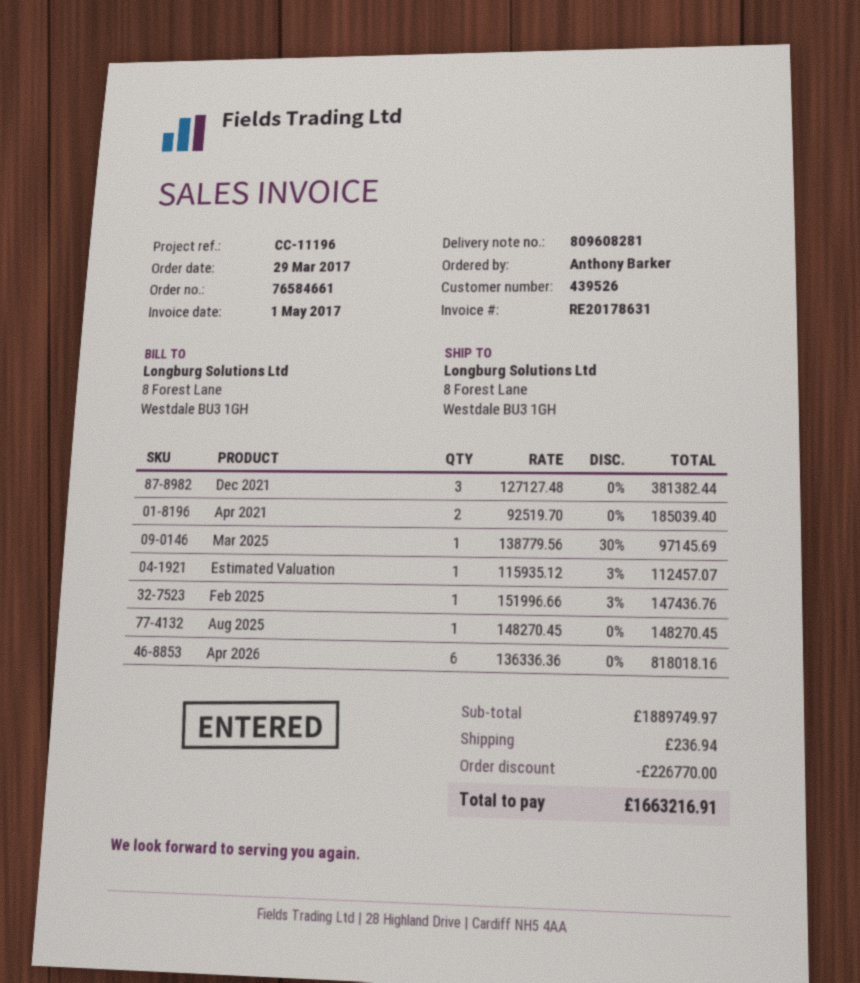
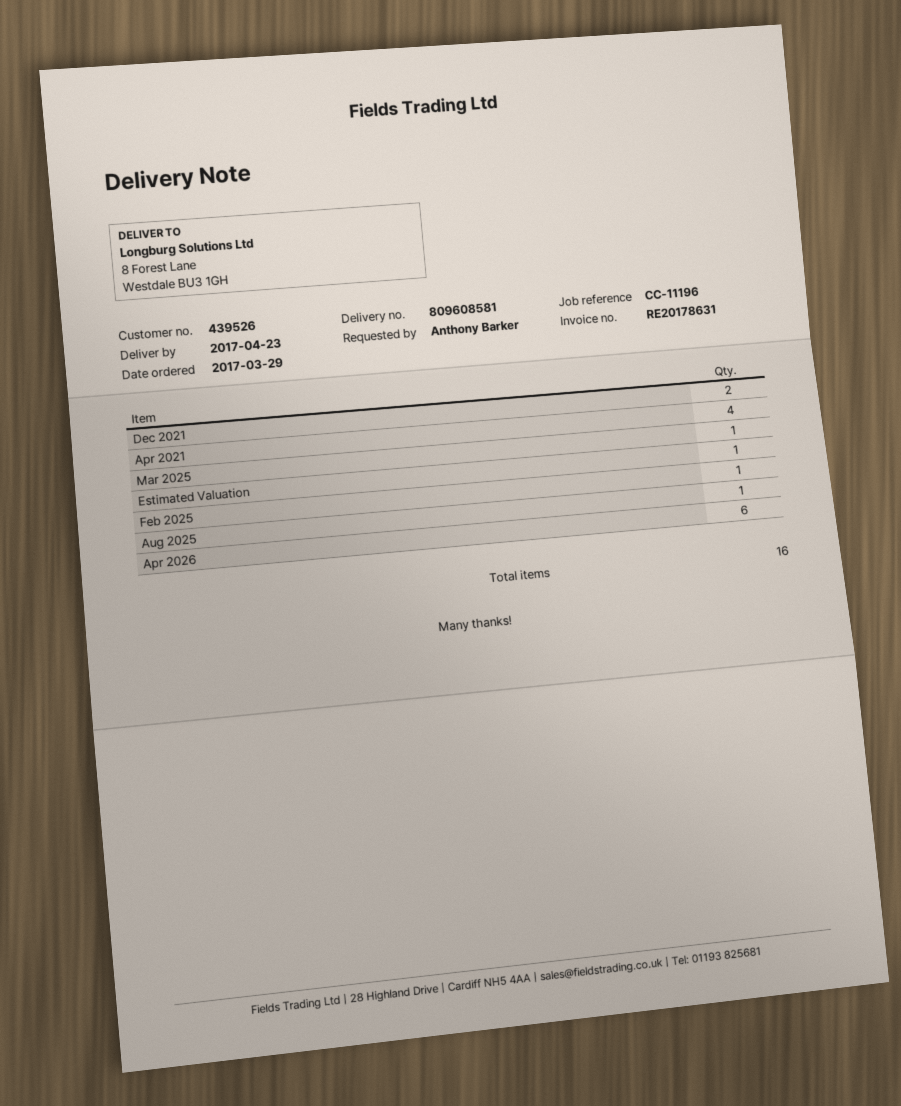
delivery note number: 809608281 -> 809608581
Dec 2021: 3 -> 2
Apr 2021: 2 -> 4

